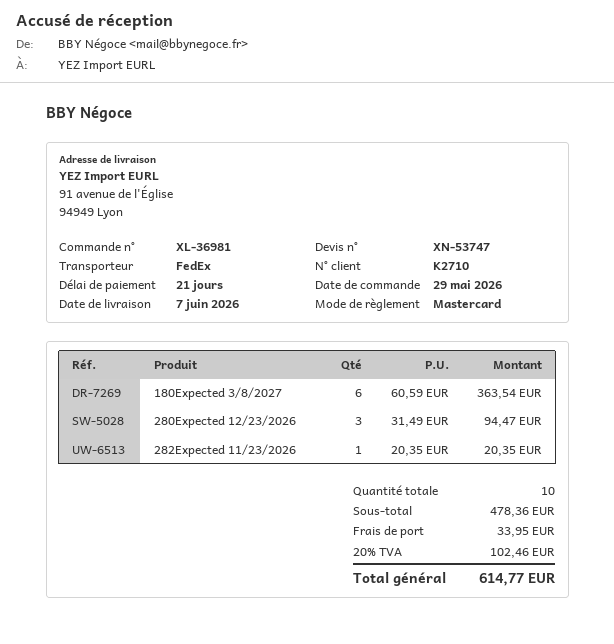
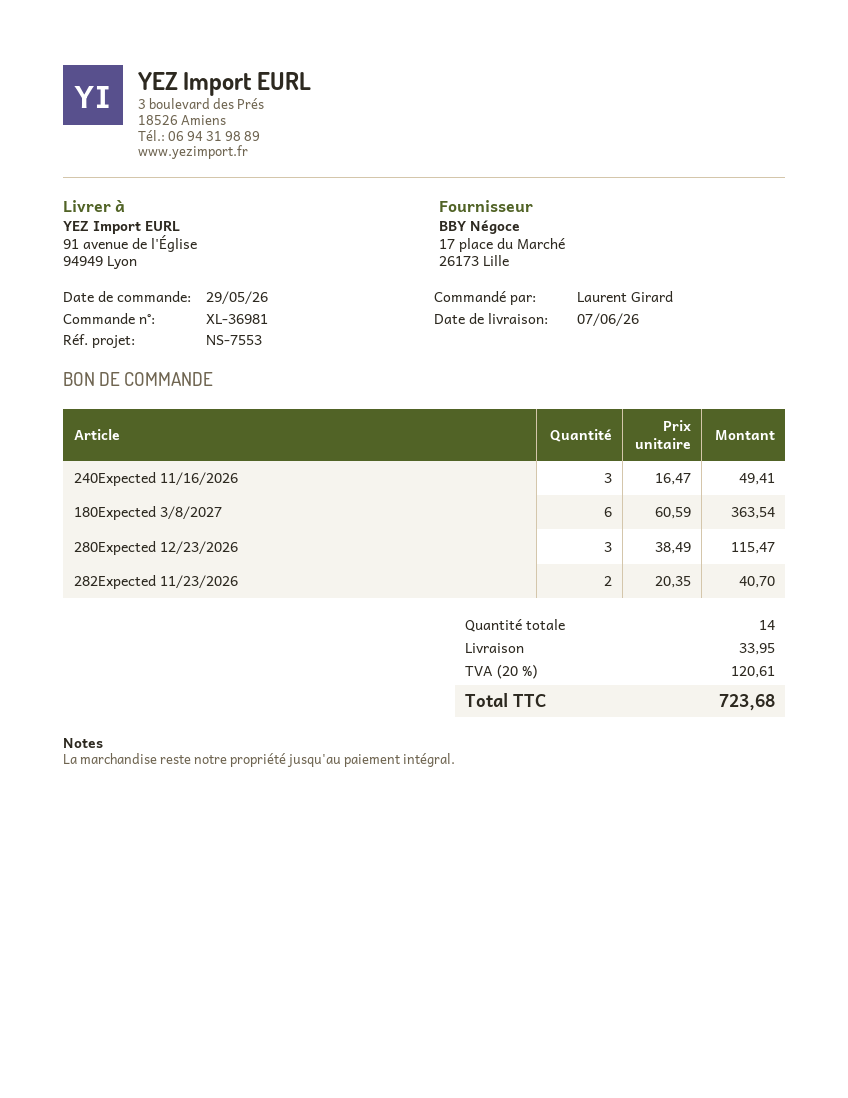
280Expected 12/23/2026: 3 x 31.49 = 94.47 -> 3 x 38.49 = 115.47
282Expected 11/23/2026: 1 x 20.35 = 20.35 -> 2 x 20.35 = 40.70
240Expected 11/16/2026: none -> 3 x 16.47 = 49.41
total quantity: 10 -> 14
tax: 20% = 102.46 -> 20% = 120.61
total: 614.77 -> 723.68

